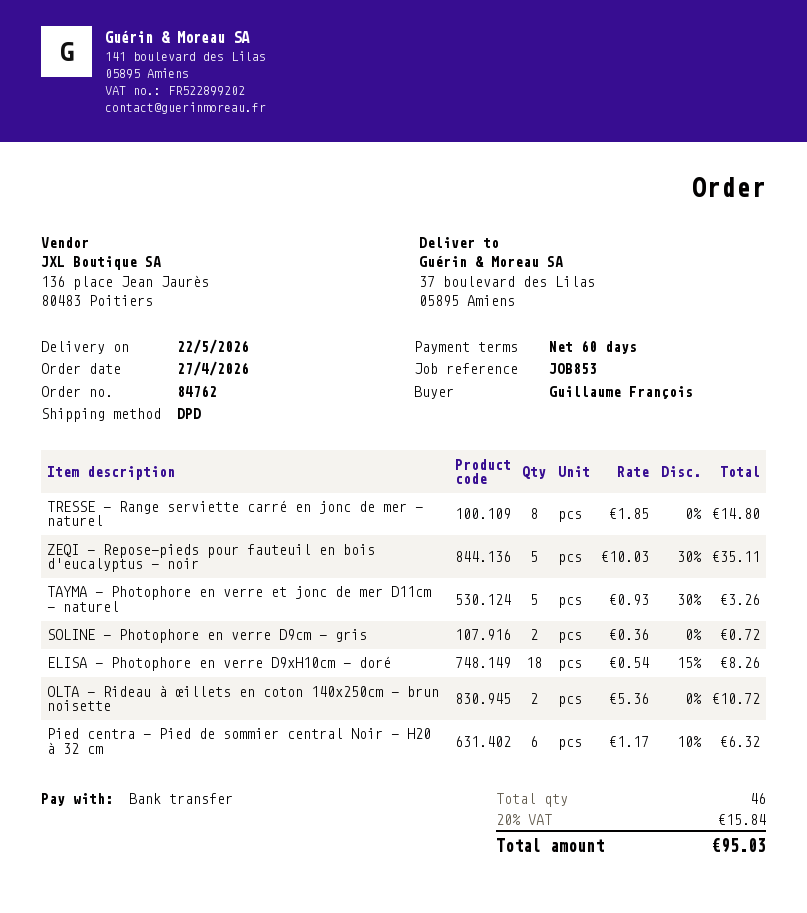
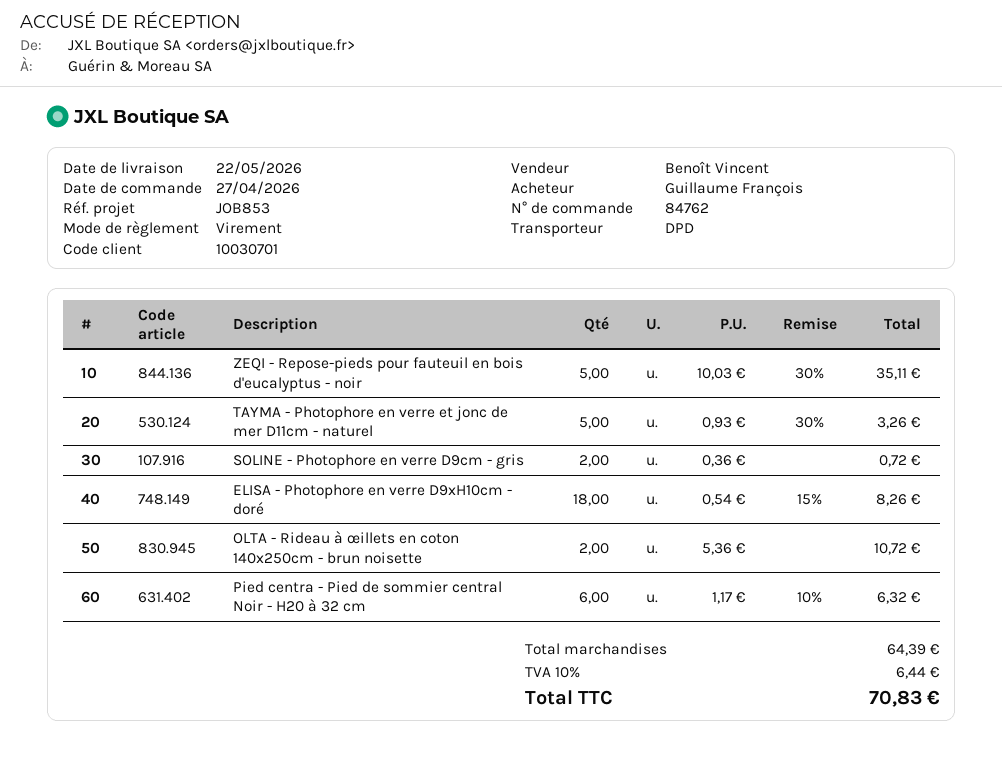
TRESSE - Range serviette carré en jonc de mer - naturel: 8 x 1.85 = 14.80 -> none
tax: 20% = 15.84 -> 10% = 6.44
total: 95.03 -> 70.83

